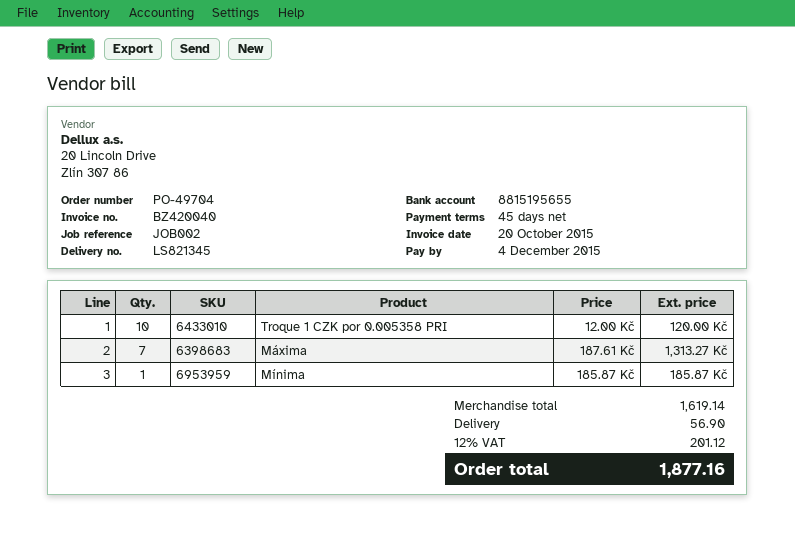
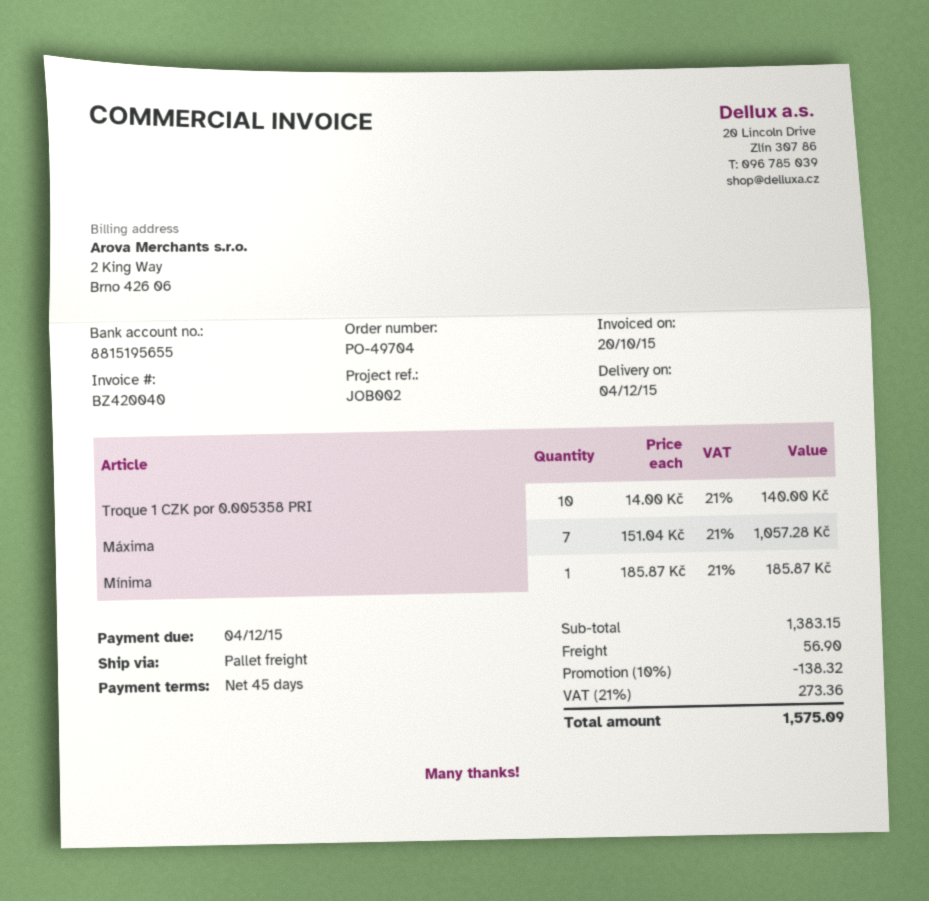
Troque 1 CZK por 0.005358 PRI: 10 x 12.00 = 120.00 -> 10 x 14.00 = 140.00
Máxima: 7 x 187.61 = 1313.27 -> 7 x 151.04 = 1057.28
subtotal: 1619.14 -> 1383.15
discount: none -> 10% = 138.32
tax: 12% = 201.12 -> 21% = 273.36
total: 1877.16 -> 1575.09

